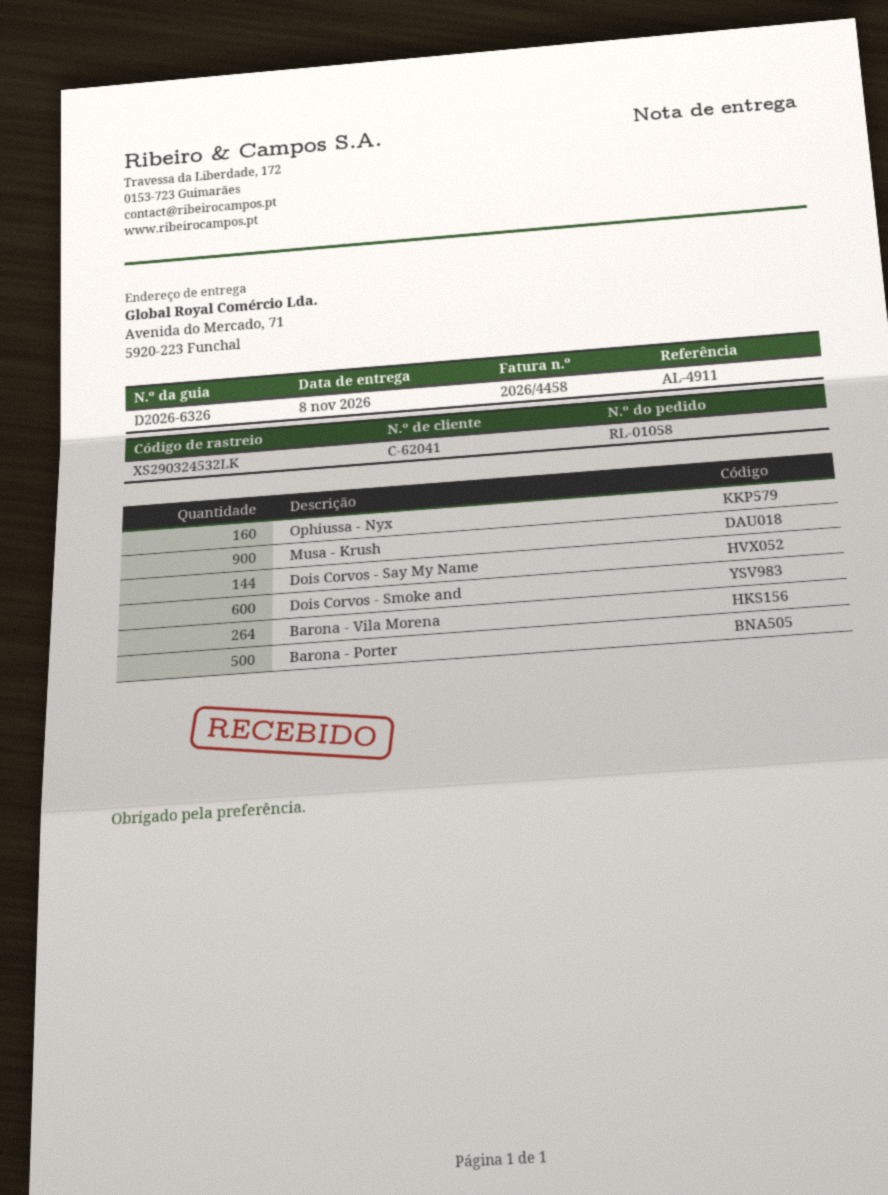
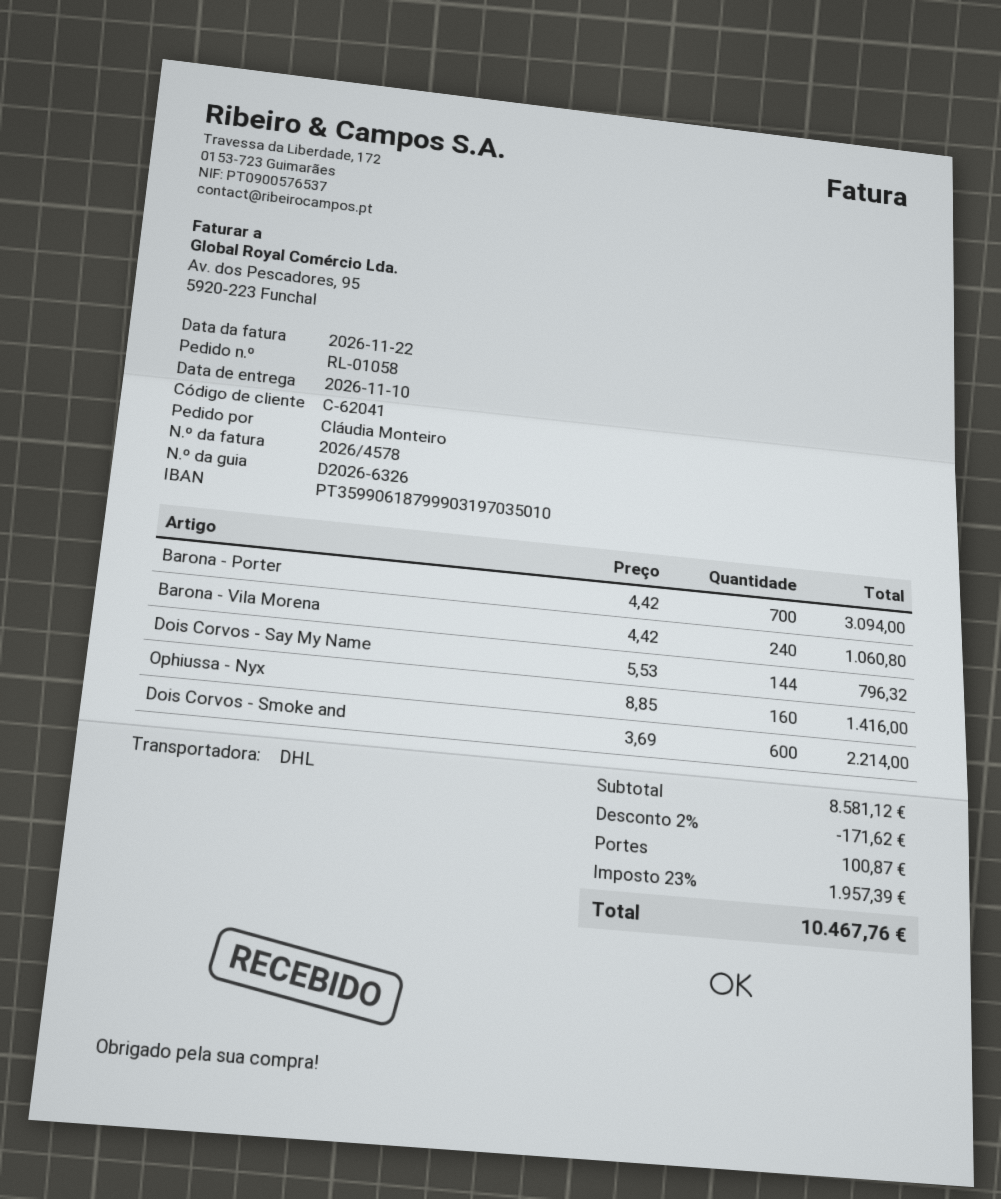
delivery date: 2026-11-08 -> 2026-11-10
invoice number: 2026/4458 -> 2026/4578
Musa - Krush: 900 -> none
Barona - Vila Morena: 264 -> 240
Barona - Porter: 500 -> 700

